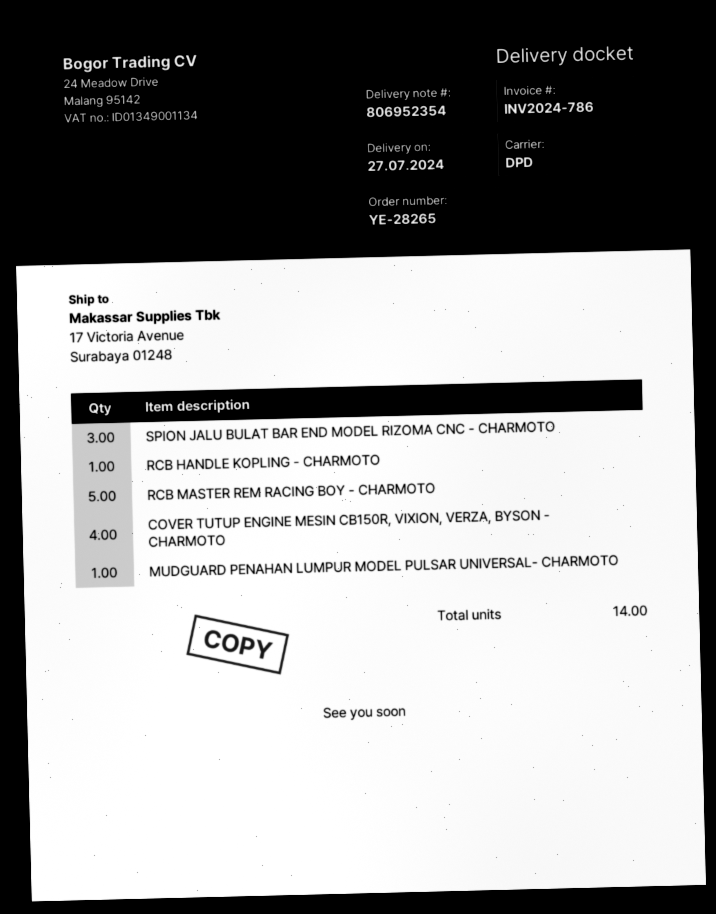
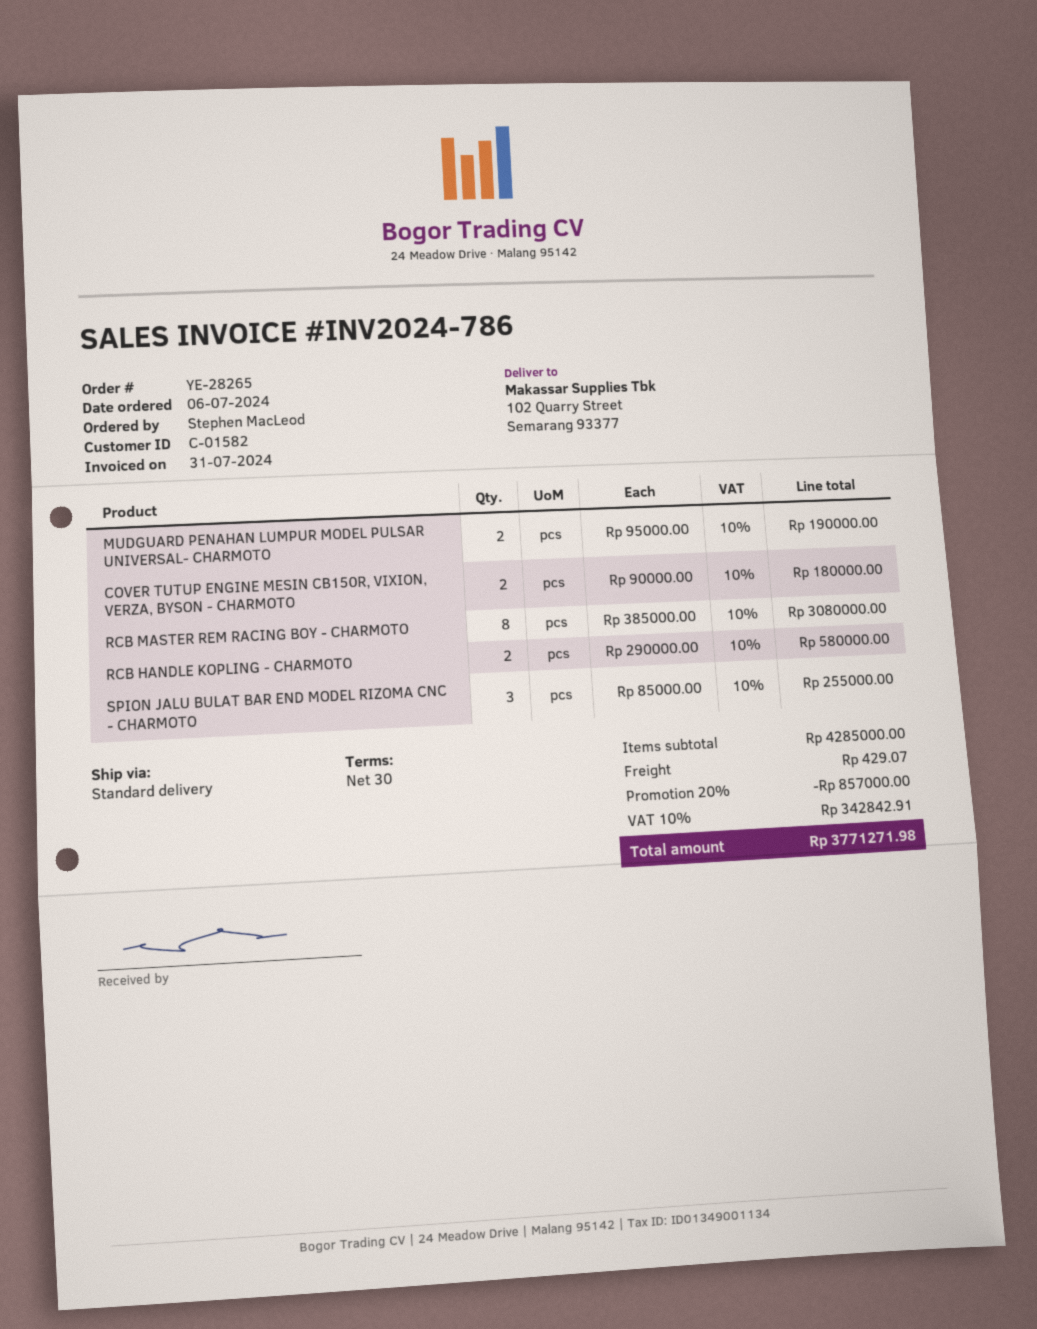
shipping method: DPD -> standard
ship to: 17 Victoria Avenue, Surabaya 01248 -> 102 Quarry Street, Semarang 93377
RCB HANDLE KOPLING - CHARMOTO: 1 -> 2
RCB MASTER REM RACING BOY - CHARMOTO: 5 -> 8
COVER TUTUP ENGINE MESIN CB150R, VIXION, VERZA, BYSON - CHARMOTO: 4 -> 2
MUDGUARD PENAHAN LUMPUR MODEL PULSAR UNIVERSAL- CHARMOTO: 1 -> 2

